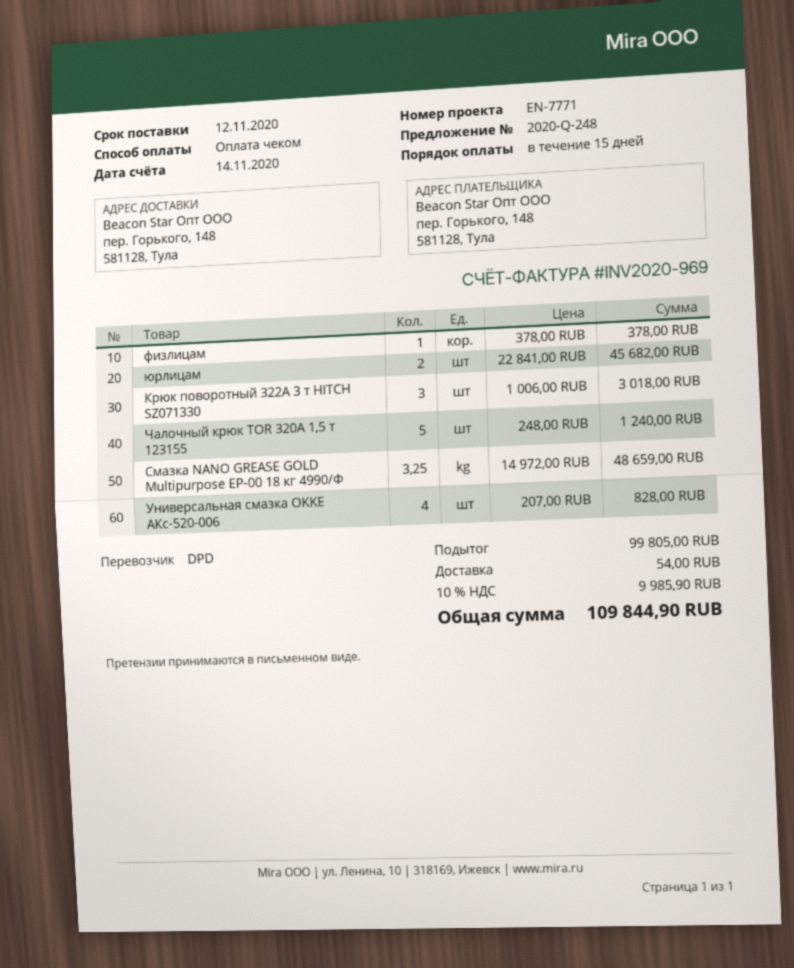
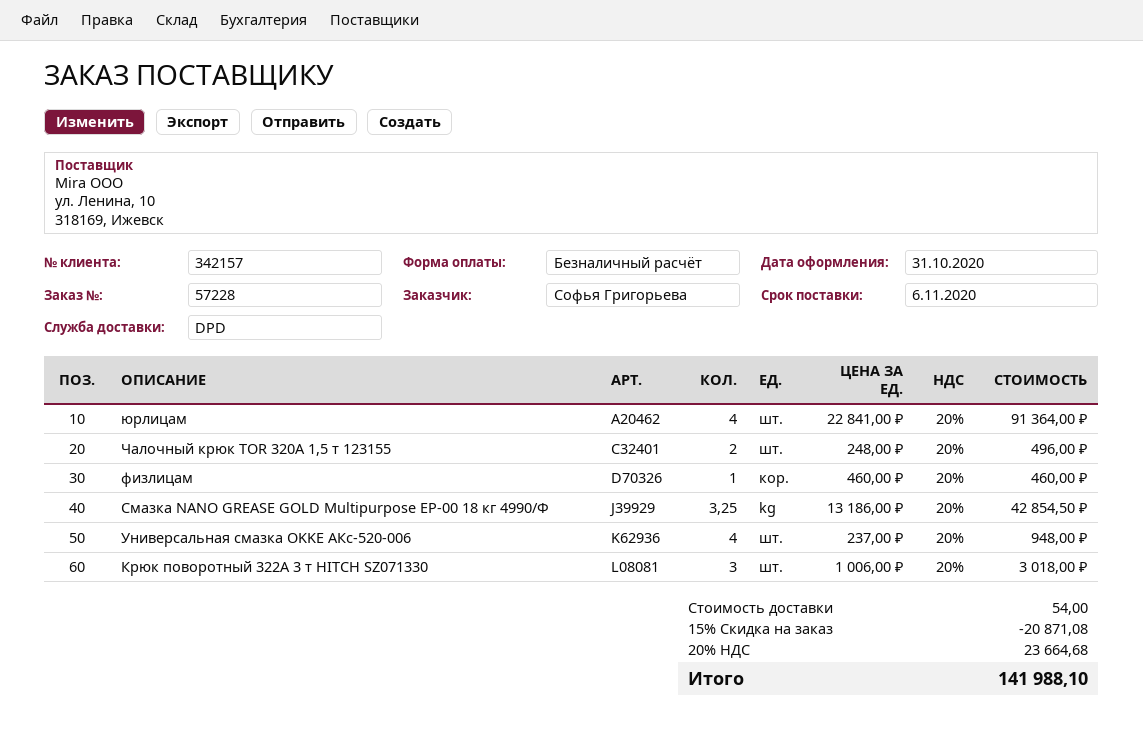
delivery date: 2020-11-12 -> 2020-11-06
payment method: cheque -> bank transfer
физлицам: 1 x 378.00 = 378.00 -> 1 x 460.00 = 460.00
юрлицам: 2 x 22841.00 = 45682.00 -> 4 x 22841.00 = 91364.00
Чалочный крюк TOR 320А 1,5 т 123155: 5 x 248.00 = 1240.00 -> 2 x 248.00 = 496.00
Смазка NANO GREASE GOLD Multipurpose EP-00 18 кг 4990/Ф: 3.25 x 14972.00 = 48659.00 -> 3.25 x 13186.00 = 42854.50
Универсальная смазка OKKE АКс-520-006: 4 x 207.00 = 828.00 -> 4 x 237.00 = 948.00
discount: none -> 15% = 20871.08
tax: 10% = 9985.90 -> 20% = 23664.68
total: 109844.90 -> 141988.10

